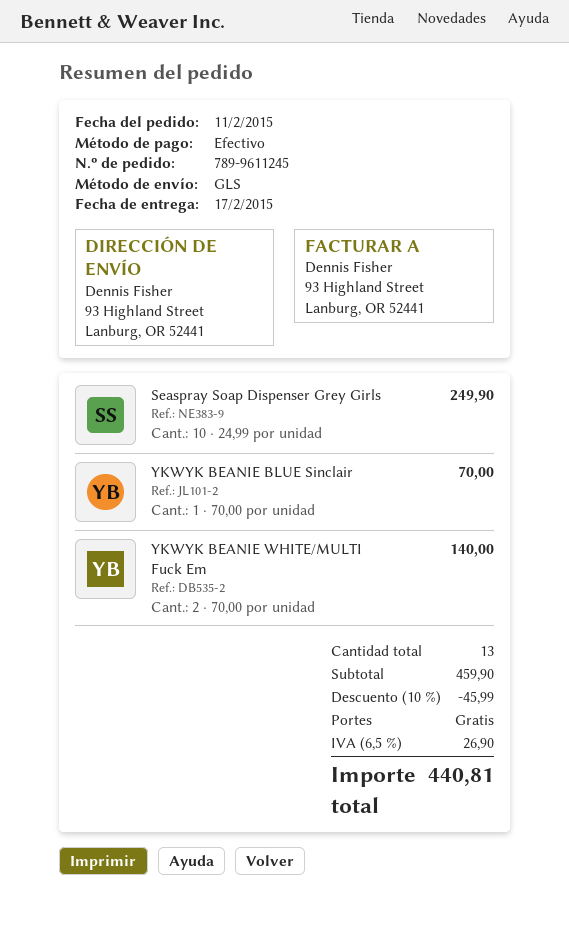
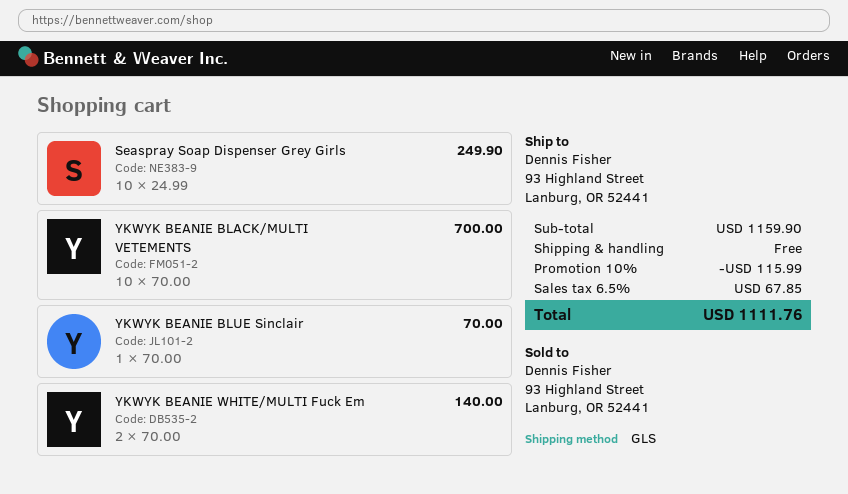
YKWYK BEANIE BLACK/MULTI VETEMENTS: none -> 10 x 70.00 = 700.00
subtotal: 459.90 -> 1159.90
discount: 10% = 45.99 -> 10% = 115.99
tax: 6.5% = 26.90 -> 6.5% = 67.85
total: 440.81 -> 1111.76

